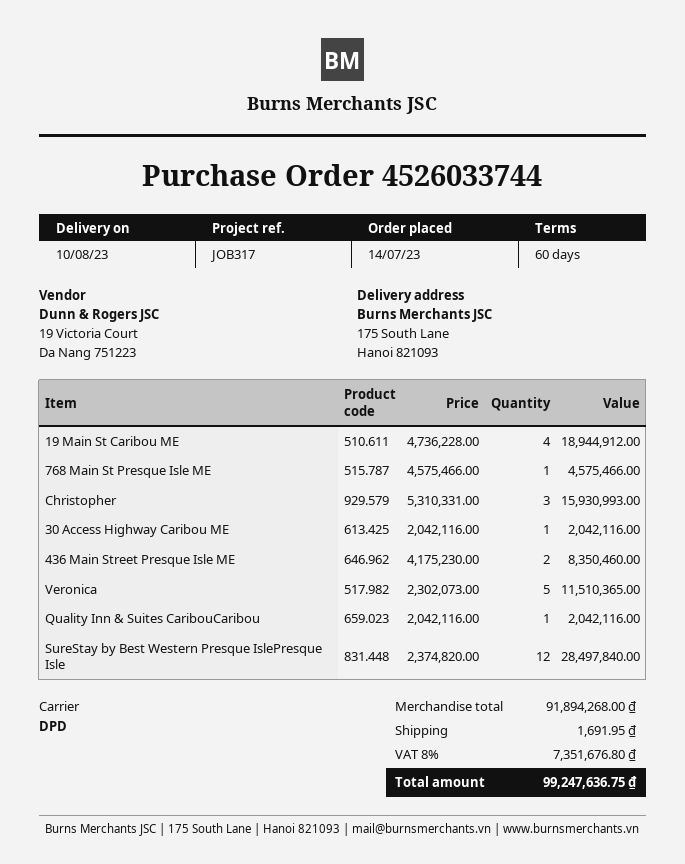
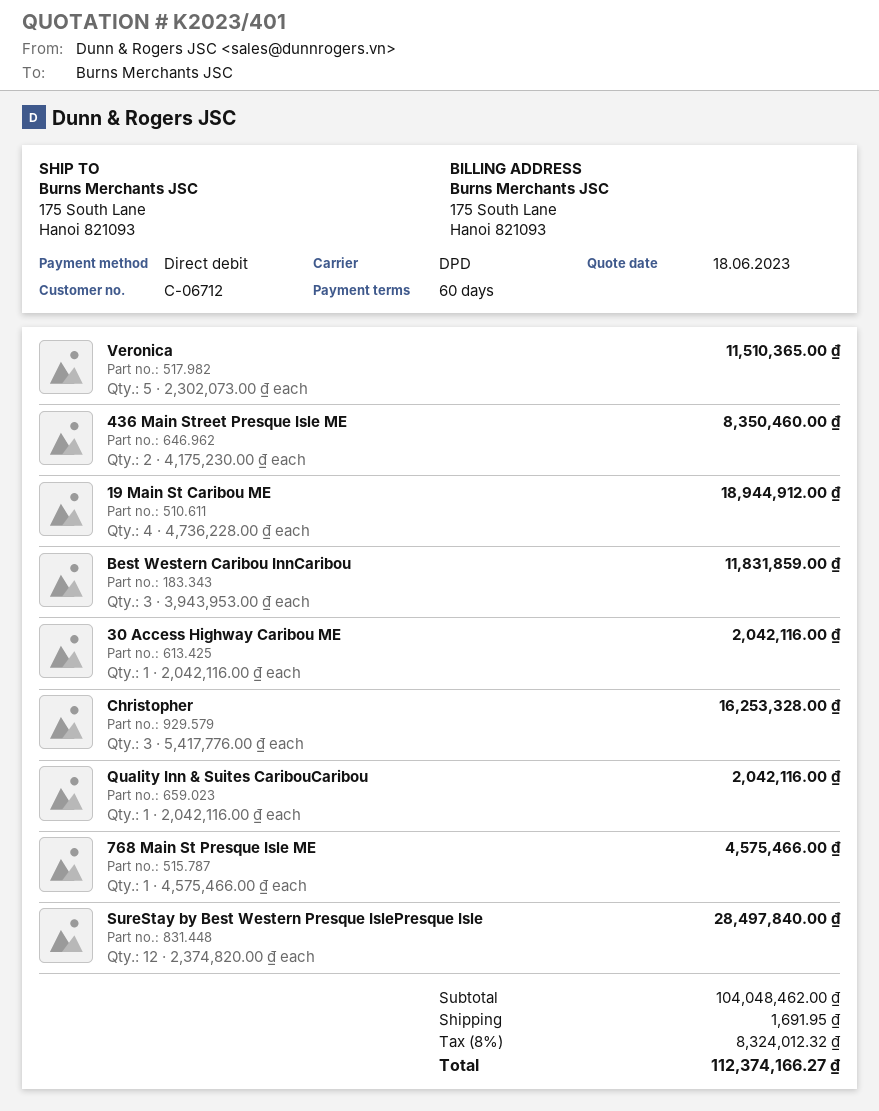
Christopher: 3 x 5310331.00 = 15930993.00 -> 3 x 5417776.00 = 16253328.00
Best Western Caribou InnCaribou: none -> 3 x 3943953.00 = 11831859.00
subtotal: 91894268.00 -> 104048462.00
tax: 8% = 7351676.80 -> 8% = 8324012.32
total: 99247636.75 -> 112374166.27

